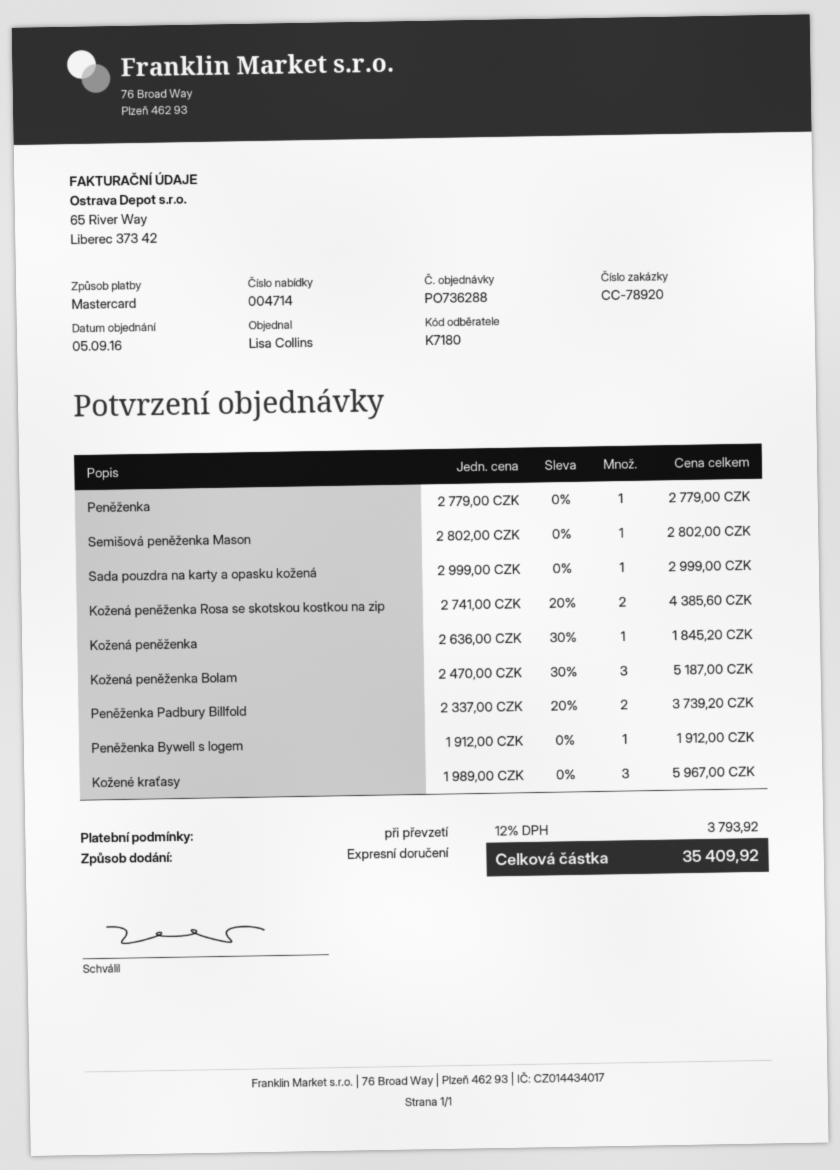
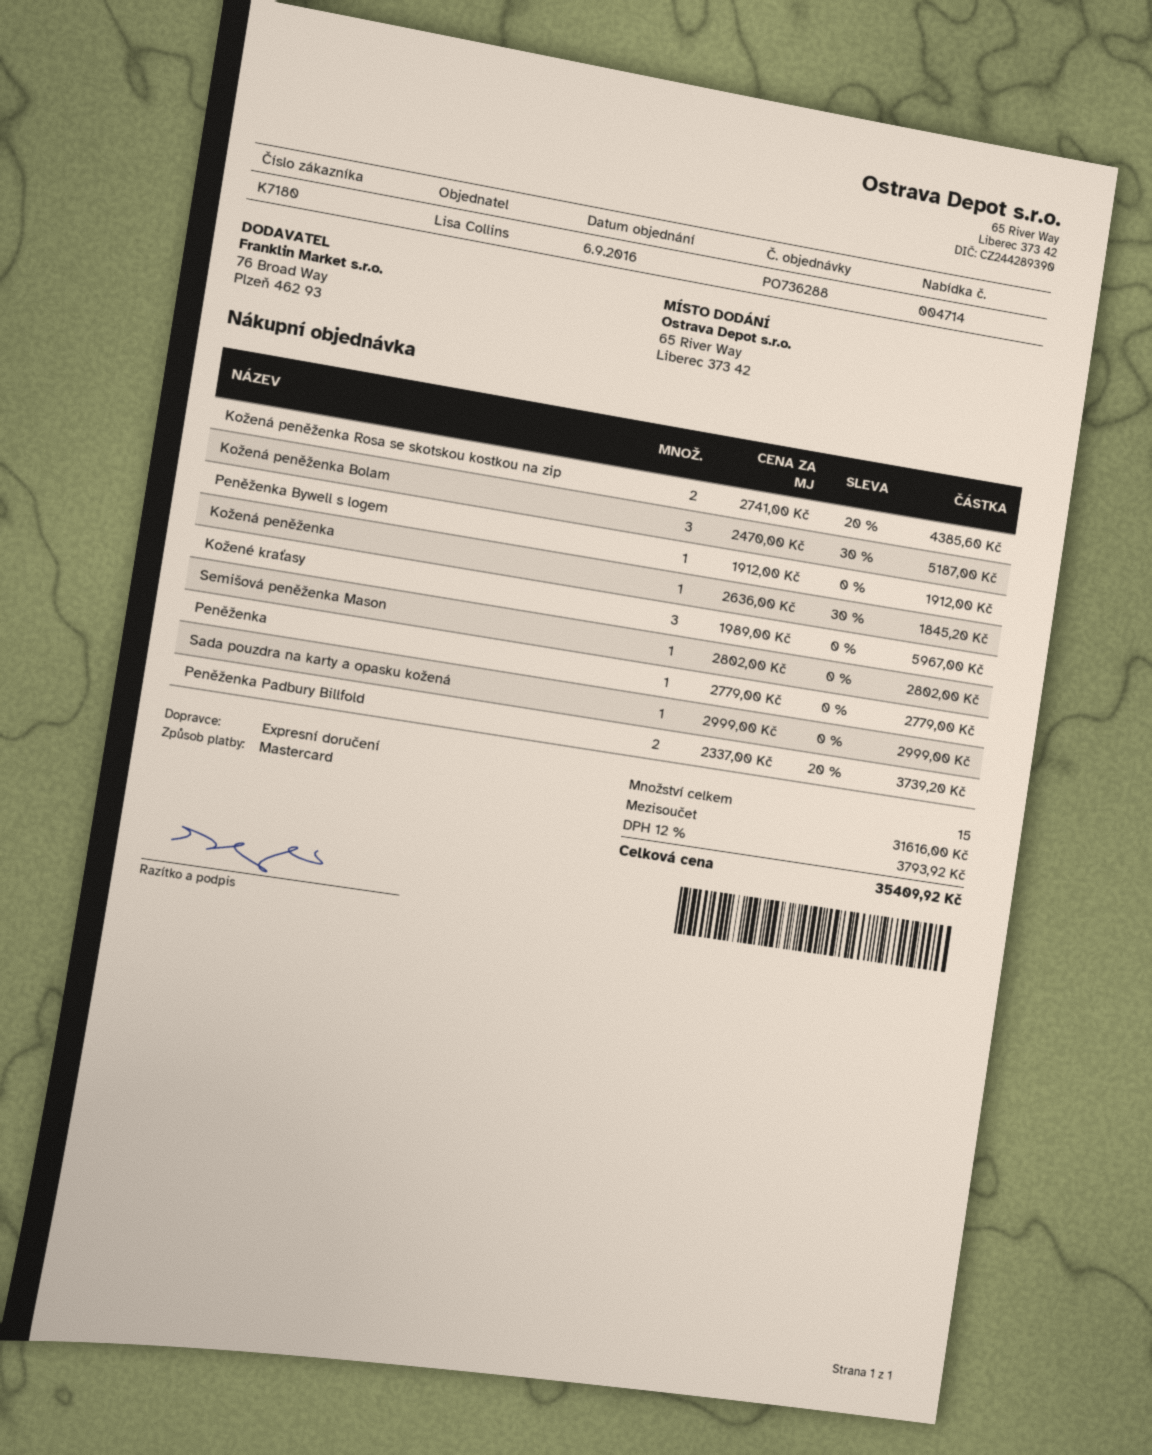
order date: 2016-09-05 -> 2016-09-06

